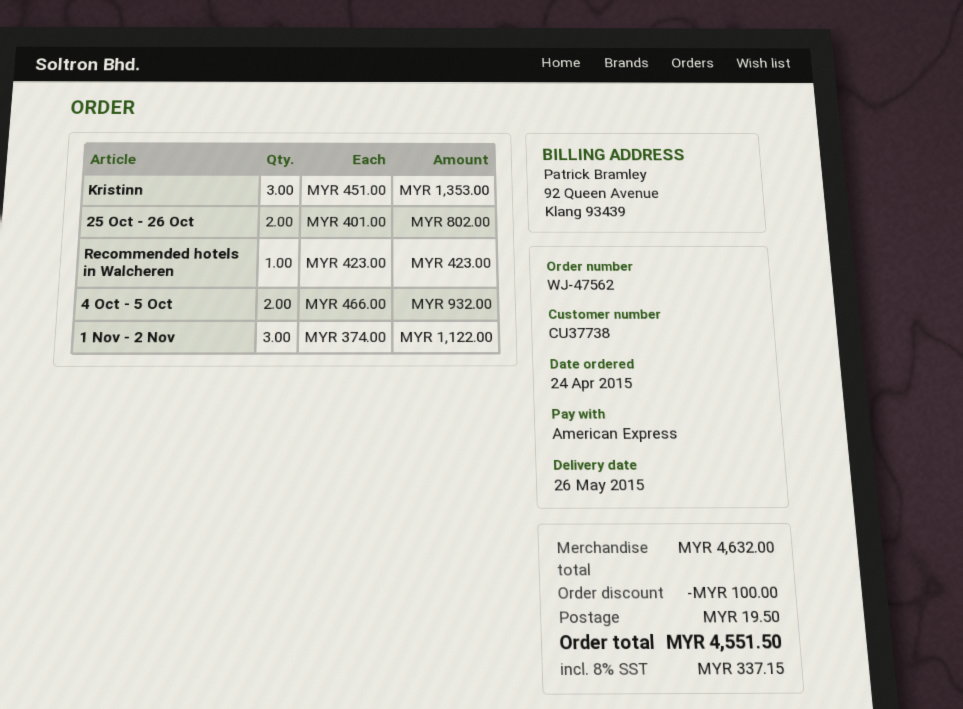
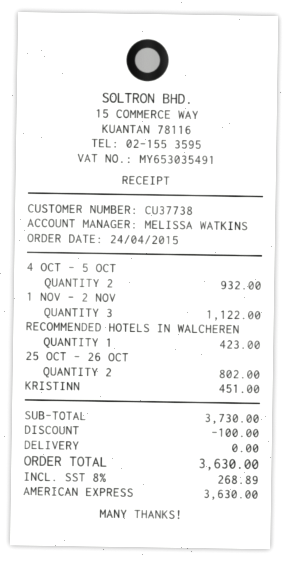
Kristinn: 3 for 1353.00 -> 1 for 451.00
subtotal: 4632.00 -> 3730.00
shipping: 19.50 -> 0.00
tax: 8% = 337.15 -> 8% = 268.89
total: 4551.50 -> 3630.00

